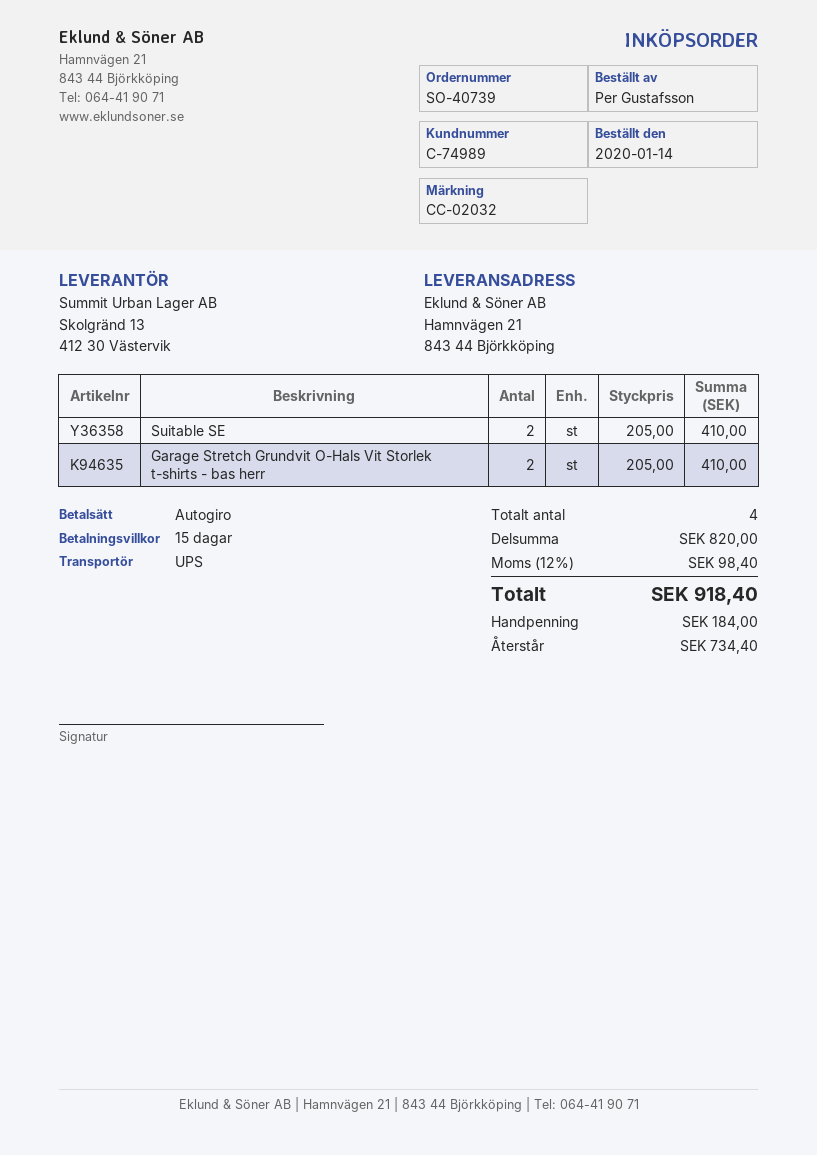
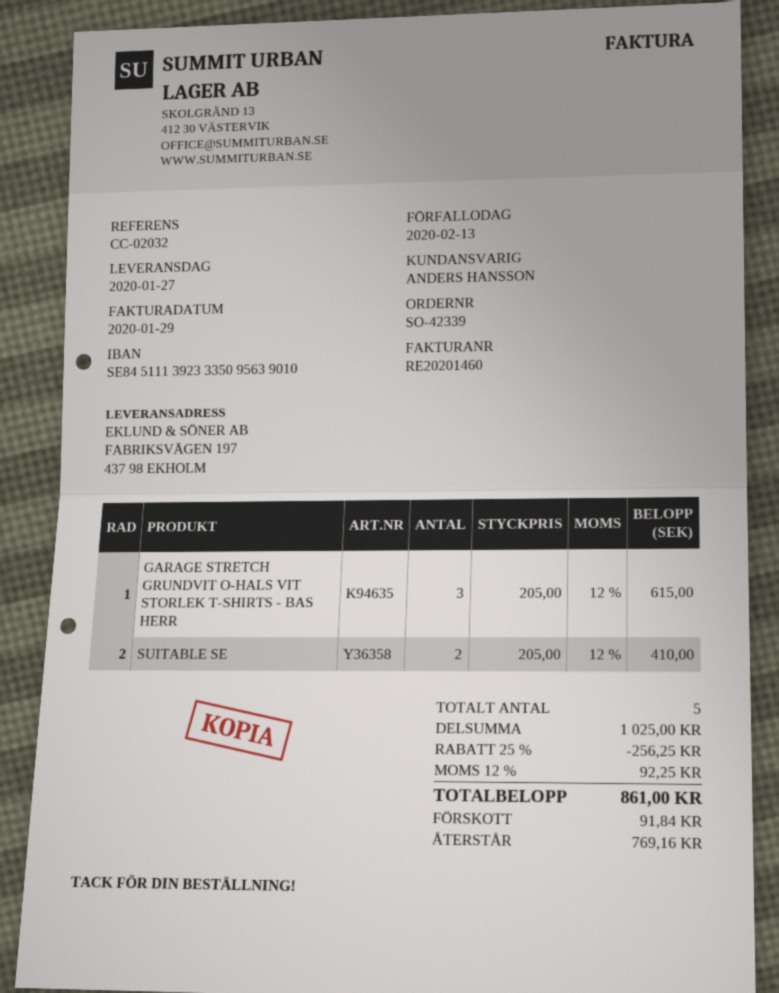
order number: SO-40739 -> SO-42339
ship to: Hamnvägen 21, 843 44 Björkköping -> FABRIKSVÄGEN 197, 437 98 EKHOLM
Garage Stretch Grundvit O-Hals Vit Storlek t-shirts - bas herr: 2 x 205.00 = 410.00 -> 3 x 205.00 = 615.00
total quantity: 4 -> 5
subtotal: 820.00 -> 1025.00
discount: none -> 25% = 256.25
tax: 12% = 98.40 -> 12% = 92.25
total: 918.40 -> 861.00
deposit: 184.00 -> 91.84
balance: 734.40 -> 769.16

